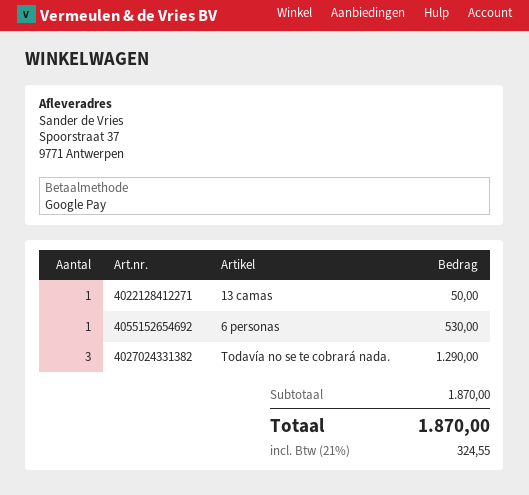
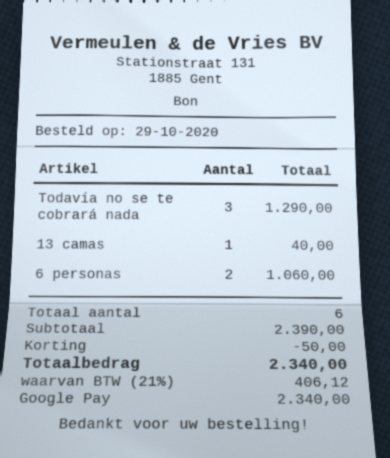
13 camas: 1 for 50.00 -> 1 for 40.00
6 personas: 1 for 530.00 -> 2 for 1060.00
subtotal: 1870.00 -> 2390.00
discount: none -> 50.00
tax: 21% = 324.55 -> 21% = 406.12
total: 1870.00 -> 2340.00

